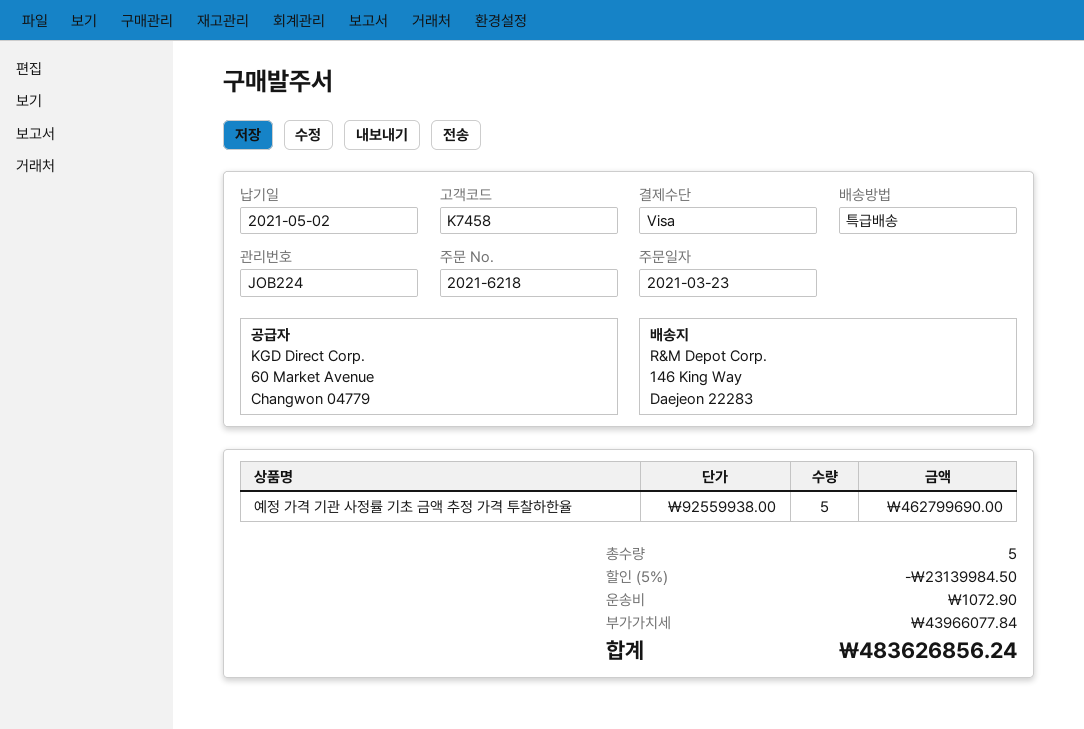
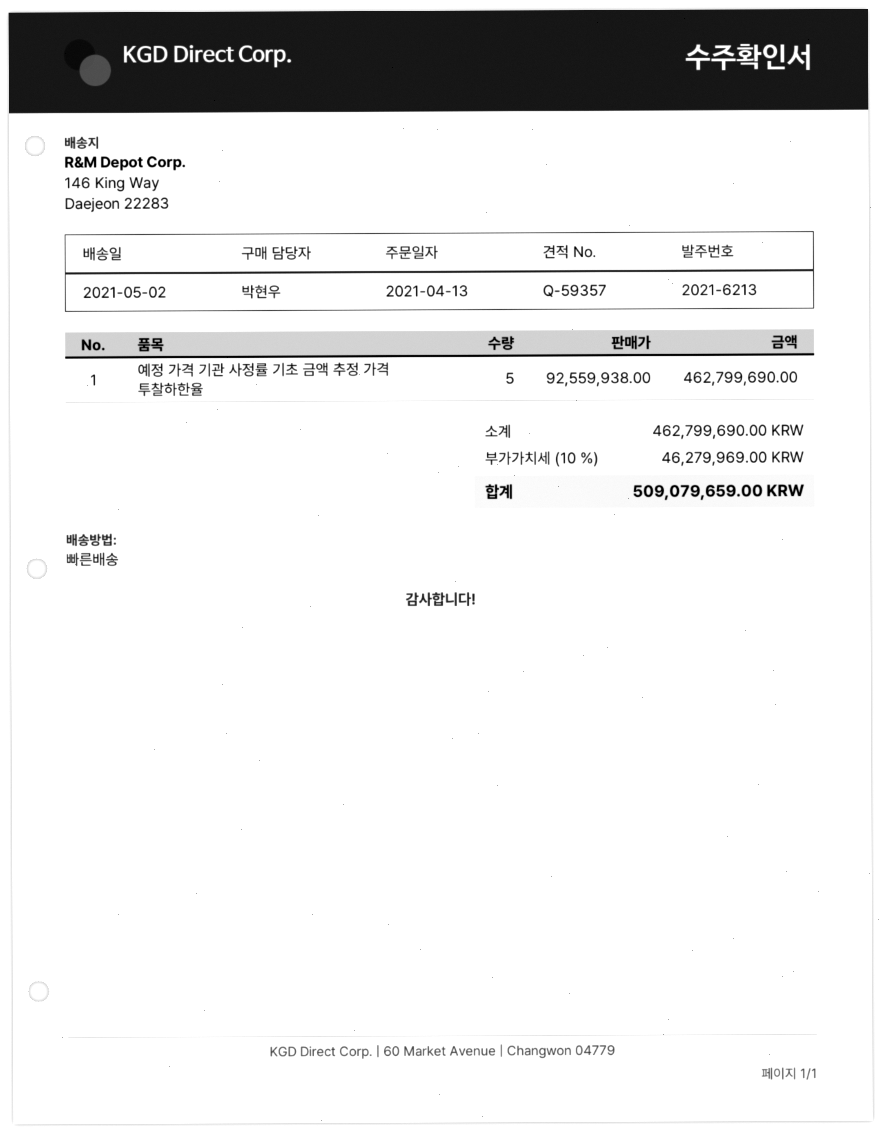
order number: 2021-6218 -> 2021-6213
order date: 2021-03-23 -> 2021-04-13
discount: 5% = 23139984.50 -> none
shipping: 1072.90 -> none
tax: 43966077.84 -> 46279969.00
total: 483626856.24 -> 509079659.00

